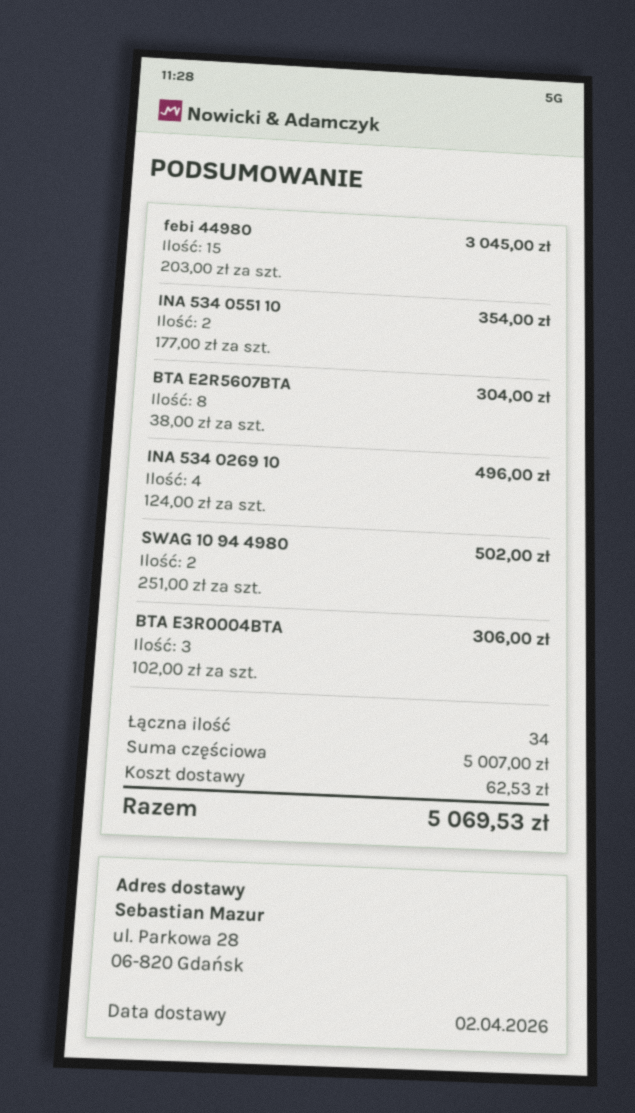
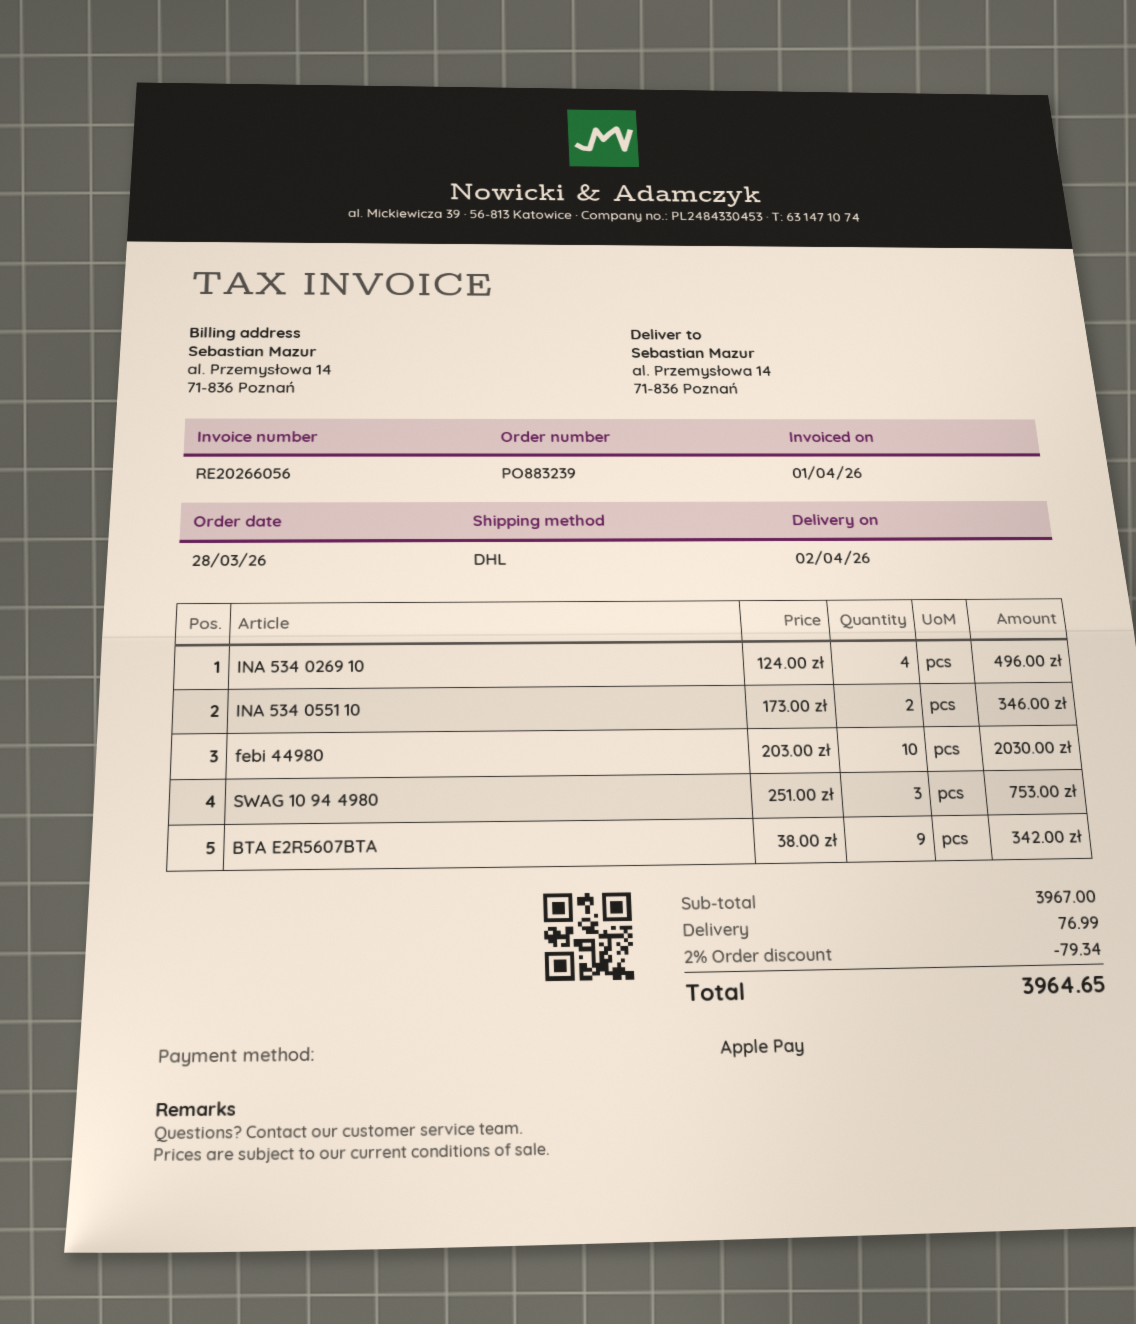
ship to: ul. Parkowa 28, 06-820 Gdańsk -> al. Przemysłowa 14, 71-836 Poznań
febi 44980: 15 x 203.00 = 3045.00 -> 10 x 203.00 = 2030.00
INA 534 0551 10: 2 x 177.00 = 354.00 -> 2 x 173.00 = 346.00
BTA E2R5607BTA: 8 x 38.00 = 304.00 -> 9 x 38.00 = 342.00
SWAG 10 94 4980: 2 x 251.00 = 502.00 -> 3 x 251.00 = 753.00
BTA E3R0004BTA: 3 x 102.00 = 306.00 -> none
subtotal: 5007.00 -> 3967.00
discount: none -> 2% = 79.34
shipping: 62.53 -> 76.99
total: 5069.53 -> 3964.65

